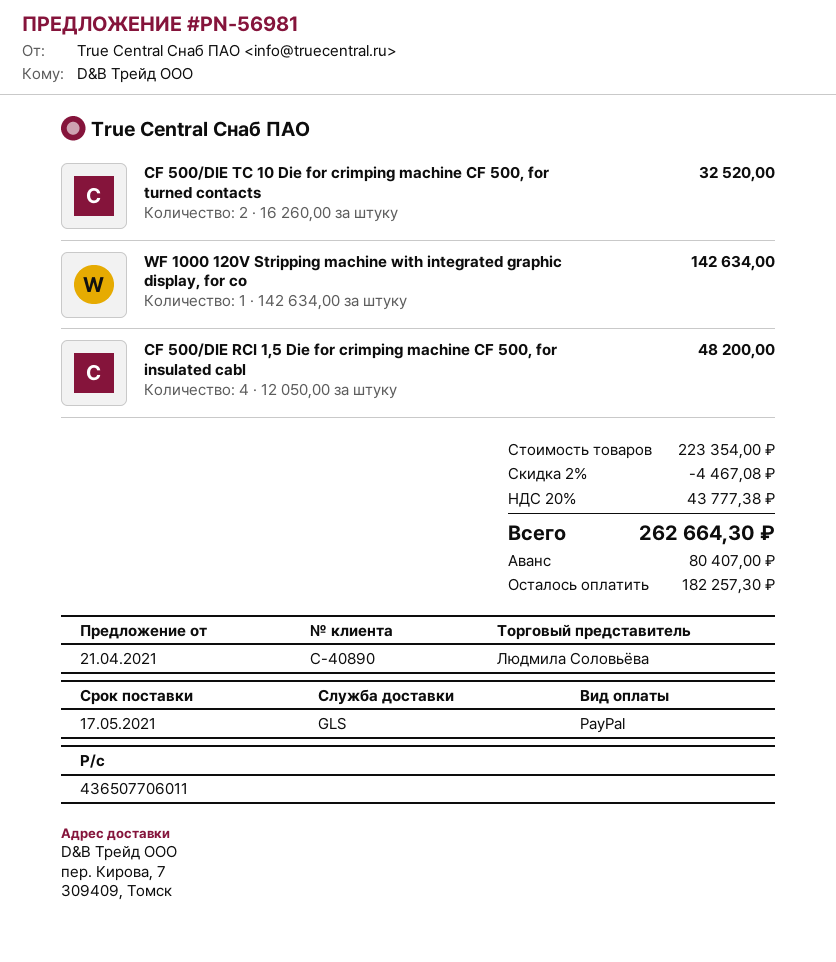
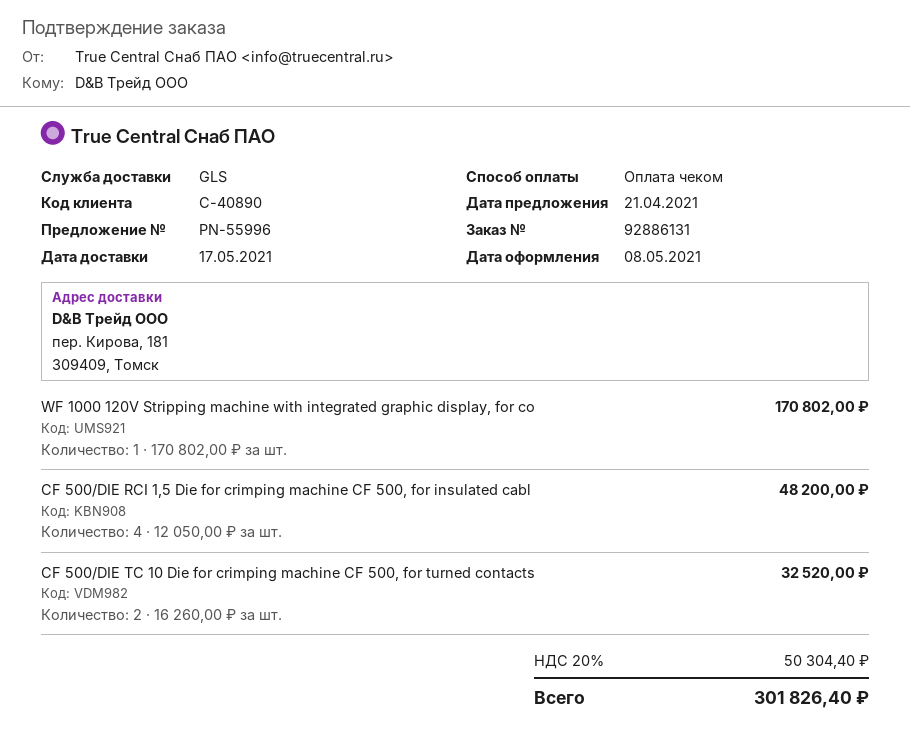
quote number: PN-56981 -> PN-55996
payment method: PayPal -> cheque
ship to: пер. Кирова, 7, 309409, Томск -> пер. Кирова, 181, 309409, Томск
WF 1000 120V Stripping machine with integrated graphic display, for co: 1 x 142634.00 = 142634.00 -> 1 x 170802.00 = 170802.00
discount: 2% = 4467.08 -> none
tax: 20% = 43777.38 -> 20% = 50304.40
total: 262664.30 -> 301826.40

